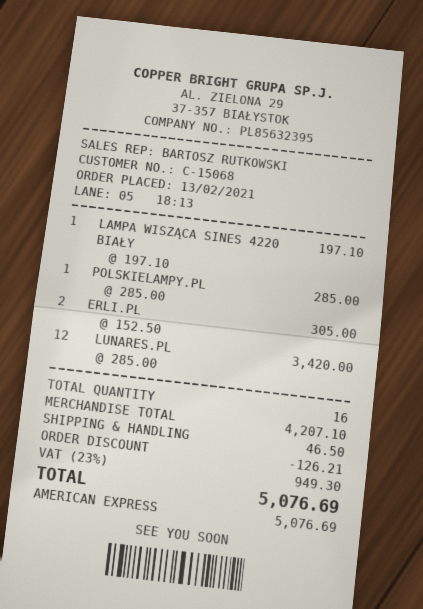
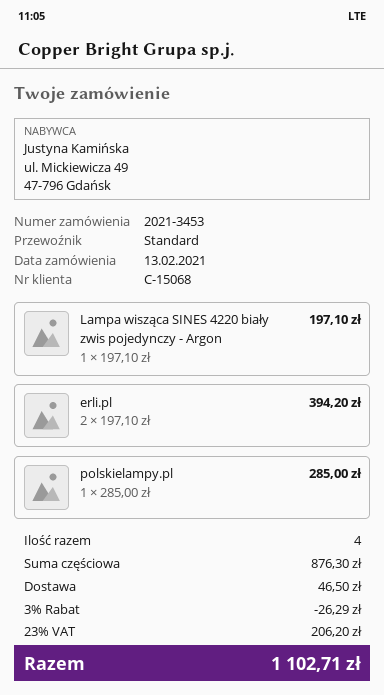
ERLI.PL: 2 x 152.50 = 305.00 -> 2 x 197.10 = 394.20
LUNARES.PL: 12 x 285.00 = 3420.00 -> none
total quantity: 16 -> 4
subtotal: 4207.10 -> 876.30
discount: 126.21 -> 26.29
tax: 23% = 949.30 -> 23% = 206.20
total: 5076.69 -> 1102.71

